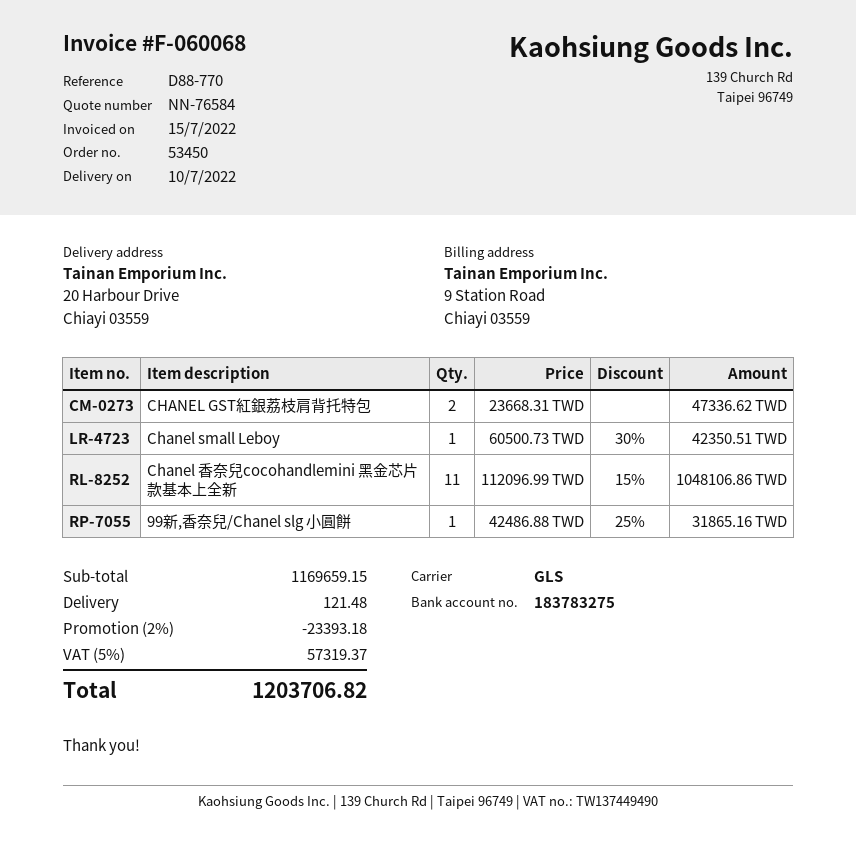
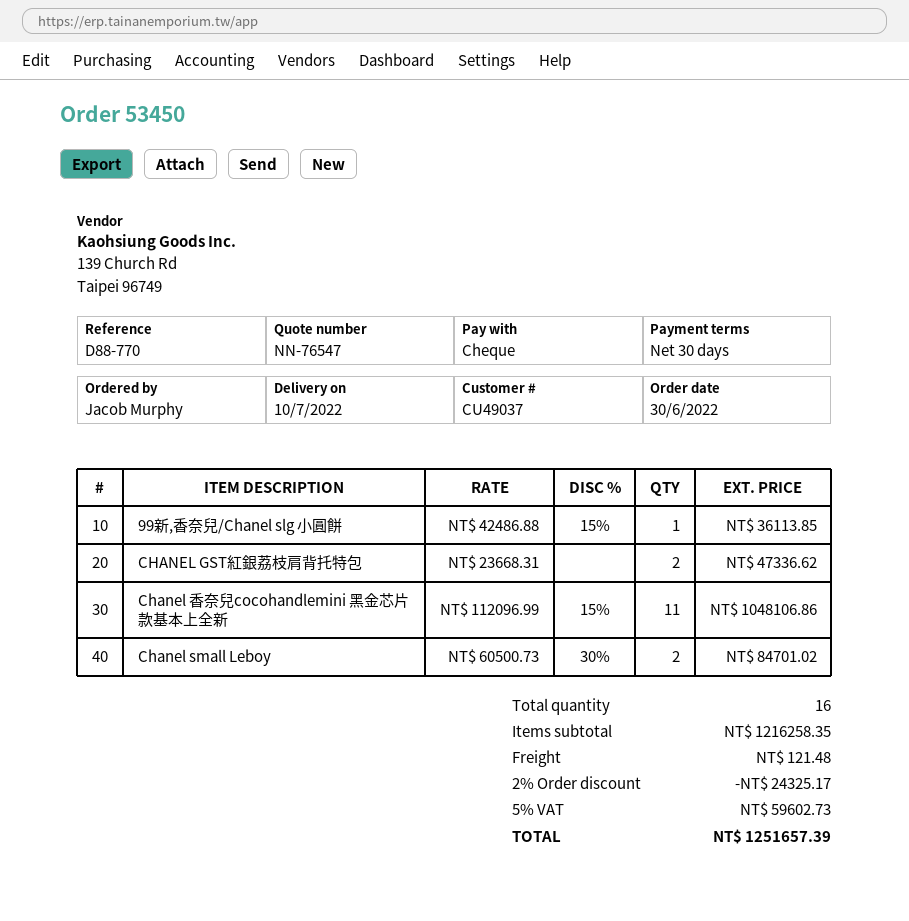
quote number: NN-76584 -> NN-76547
Chanel small Leboy: 1 x 60500.73 - 30% = 42350.51 -> 2 x 60500.73 - 30% = 84701.02
99新,香奈兒/Chanel slg 小圓餅: 1 x 42486.88 - 25% = 31865.16 -> 1 x 42486.88 - 15% = 36113.85
subtotal: 1169659.15 -> 1216258.35
discount: 2% = 23393.18 -> 2% = 24325.17
tax: 5% = 57319.37 -> 5% = 59602.73
total: 1203706.82 -> 1251657.39

